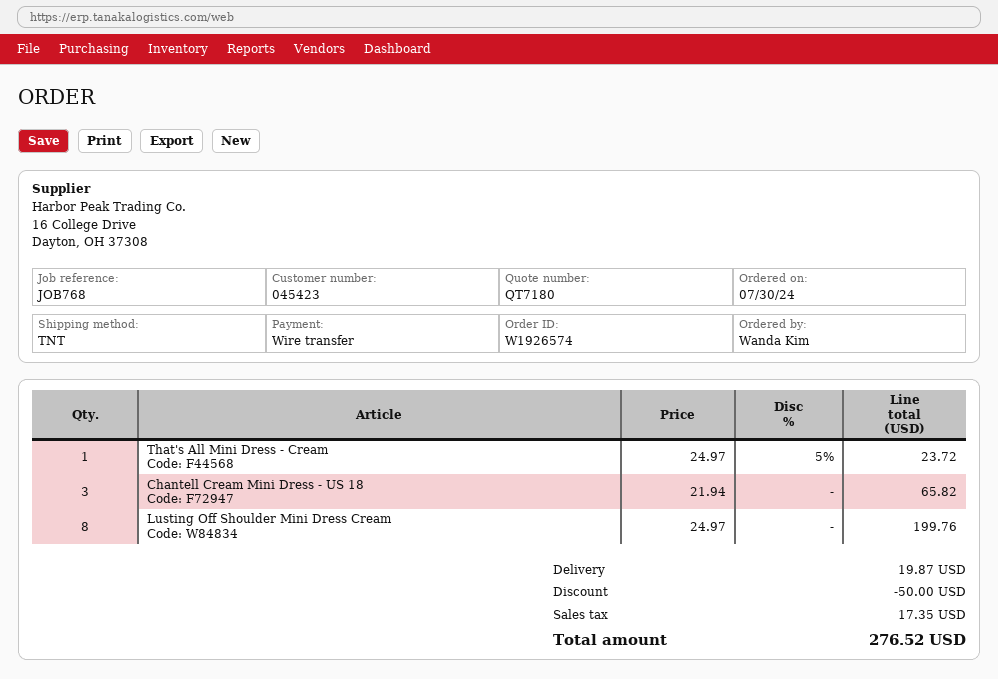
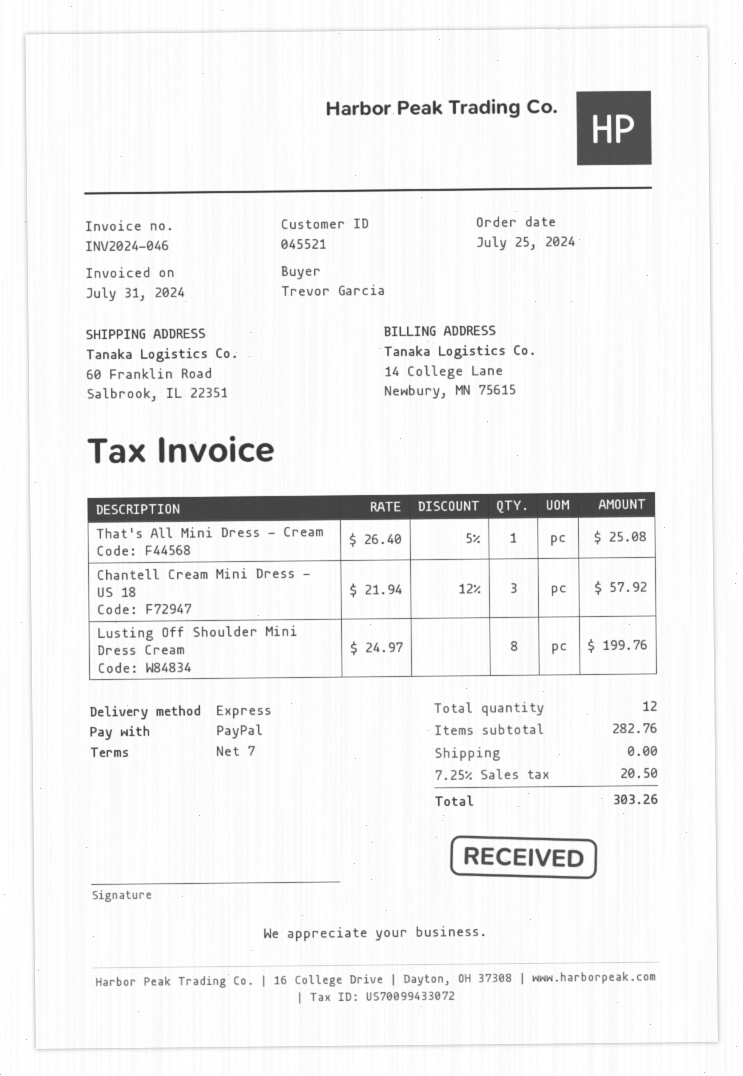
order date: 2024-07-30 -> 2024-07-25
customer number: 045423 -> 045521
ordered by: Wanda Kim -> Trevor Garcia
payment method: bank transfer -> PayPal
shipping method: TNT -> express
That's All Mini Dress - Cream: 1 x 24.97 - 5% = 23.72 -> 1 x 26.40 - 5% = 25.08
Chantell Cream Mini Dress - US 18: 3 x 21.94 = 65.82 -> 3 x 21.94 - 12% = 57.92
discount: 50.00 -> none
shipping: 19.87 -> 0.00
tax: 17.35 -> 20.50
total: 276.52 -> 303.26

